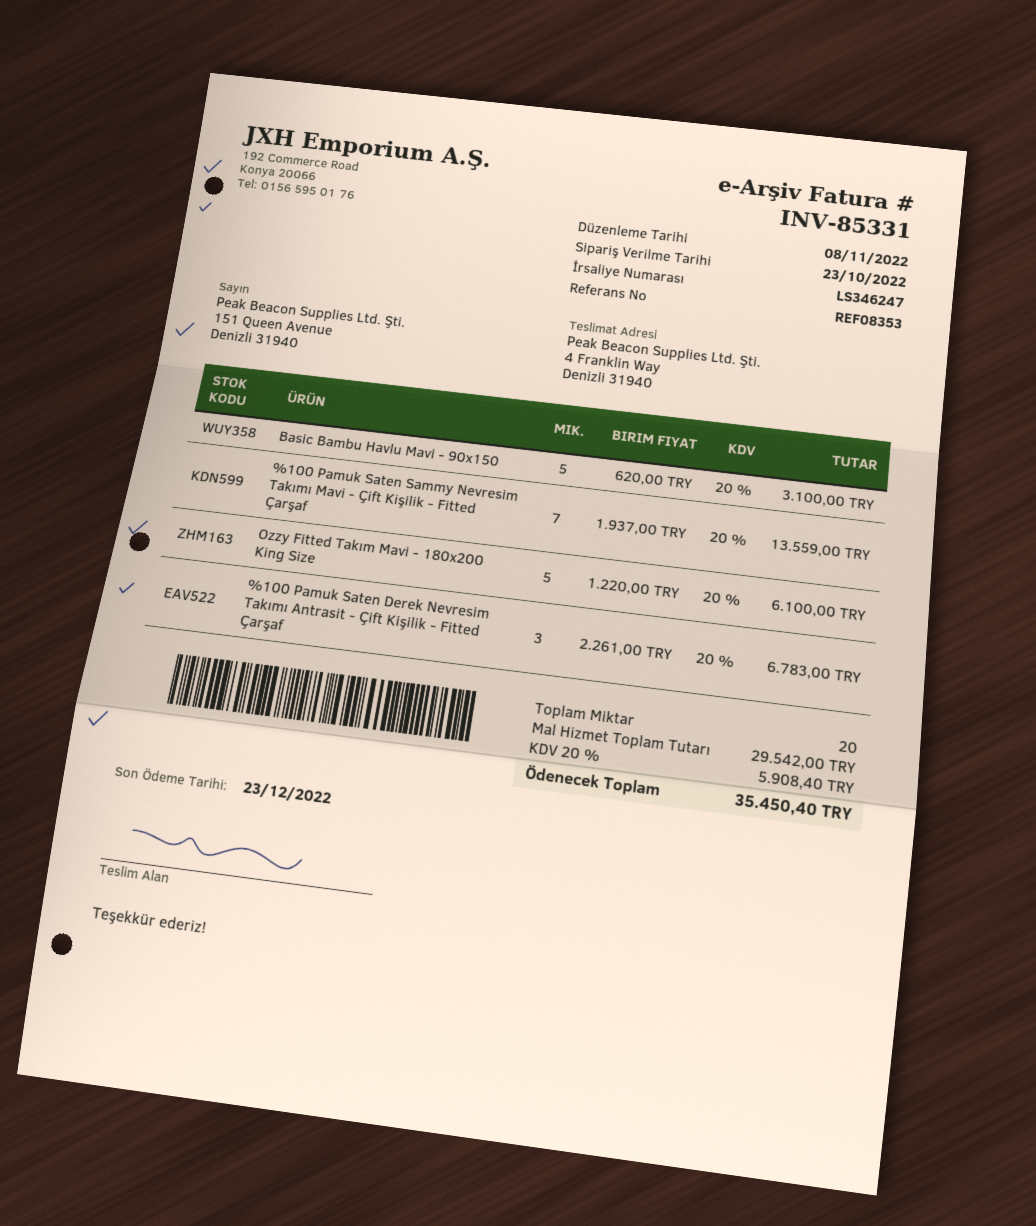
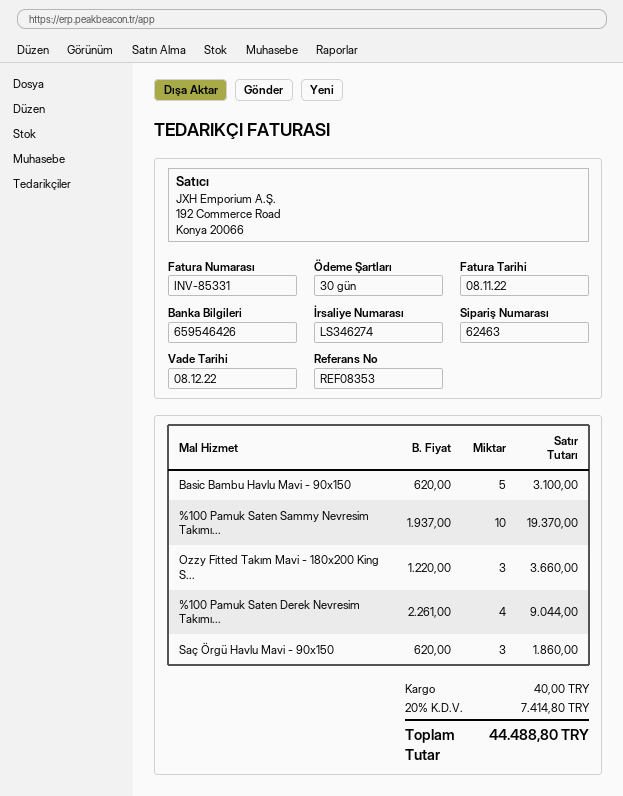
delivery note number: LS346247 -> LS346274
due date: 2022-12-23 -> 2022-12-08
%100 Pamuk Saten Sammy Nevresim Takımı Mavi - Çift Kişilik - Fitted Çarşaf: 7 x 1937.00 = 13559.00 -> 10 x 1937.00 = 19370.00
Ozzy Fitted Takım Mavi - 180x200 King Size: 5 x 1220.00 = 6100.00 -> 3 x 1220.00 = 3660.00
%100 Pamuk Saten Derek Nevresim Takımı Antrasit - Çift Kişilik - Fitted Çarşaf: 3 x 2261.00 = 6783.00 -> 4 x 2261.00 = 9044.00
Saç Örgü Havlu Mavi - 90x150: none -> 3 x 620.00 = 1860.00
shipping: none -> 40.00
tax: 20% = 5908.40 -> 20% = 7414.80
total: 35450.40 -> 44488.80

